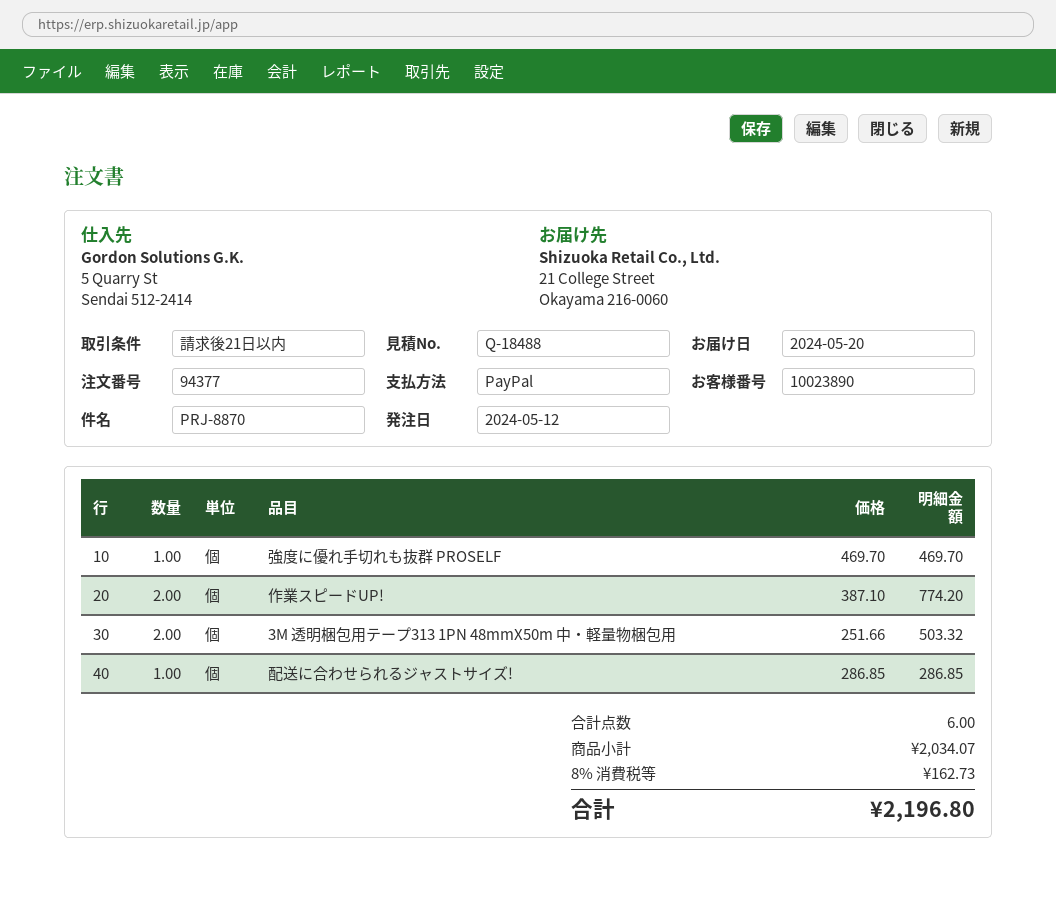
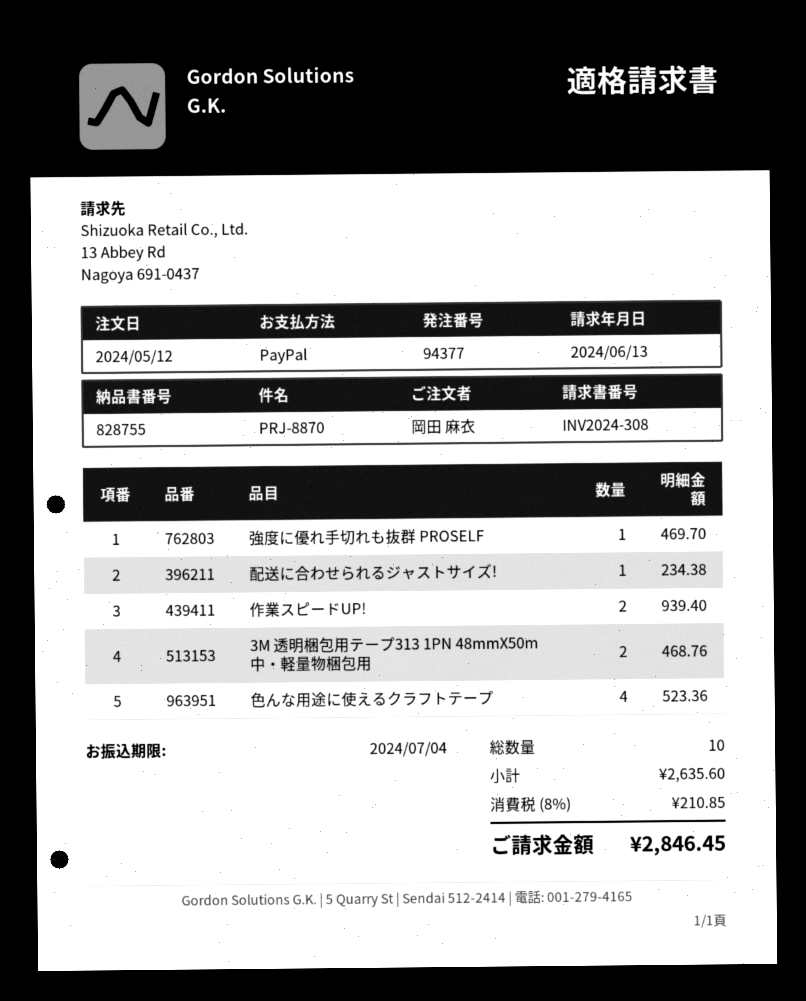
作業スピードUP!: 2 for 774.20 -> 2 for 939.40
3M 透明梱包用テープ313 1PN 48mmX50m 中・軽量物梱包用: 2 for 503.32 -> 2 for 468.76
配送に合わせられるジャストサイズ!: 1 for 286.85 -> 1 for 234.38
色んな用途に使えるクラフトテープ: none -> 4 for 523.36
total quantity: 6 -> 10
subtotal: 2034.07 -> 2635.60
tax: 8% = 162.73 -> 8% = 210.85
total: 2196.80 -> 2846.45

